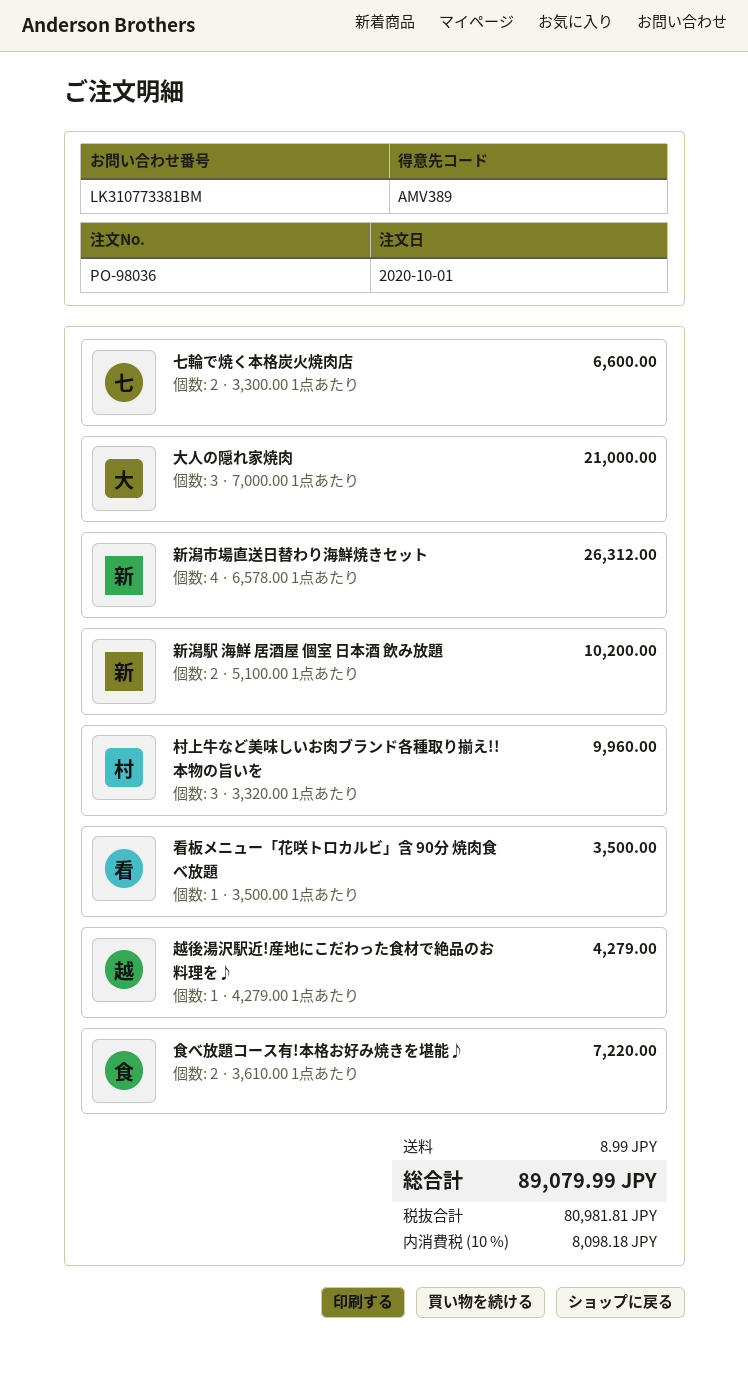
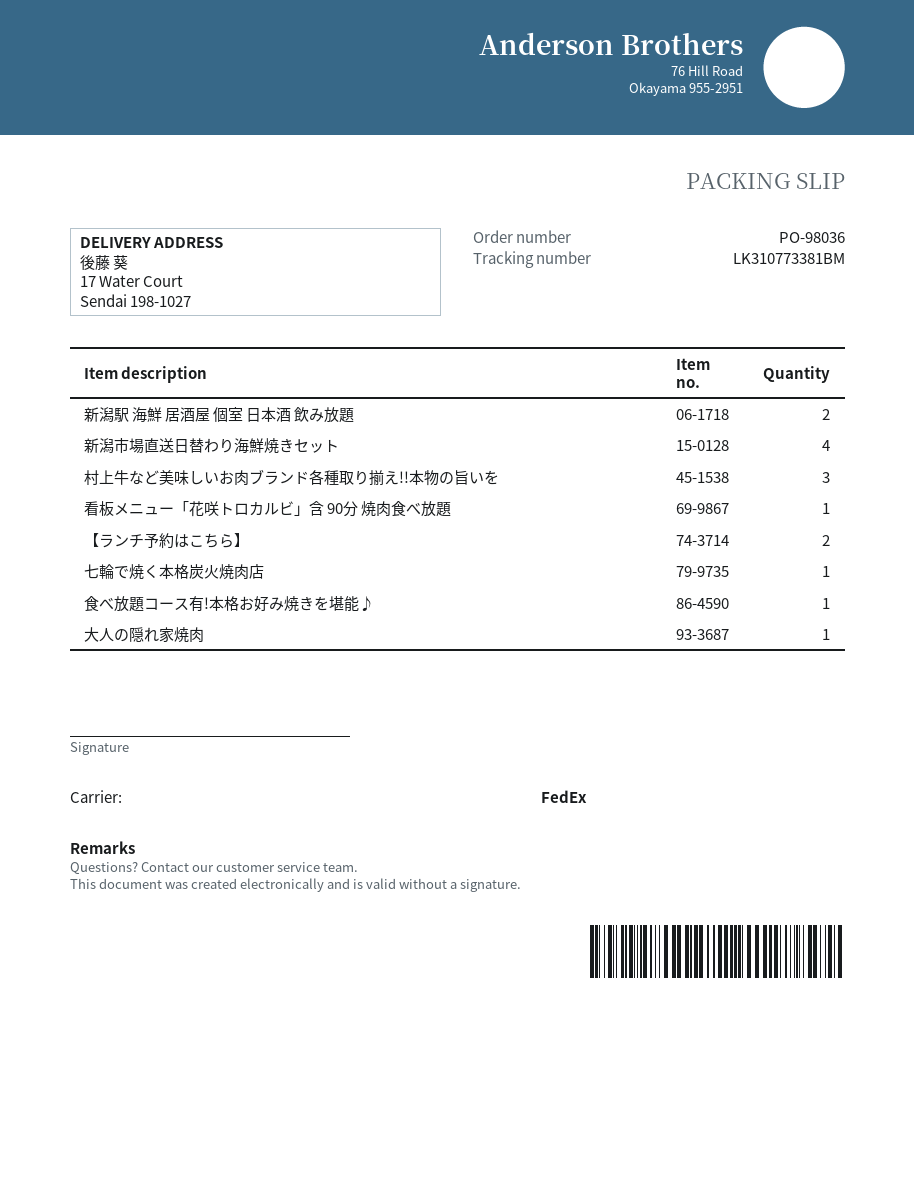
七輪で焼く本格炭火焼肉店: 2 -> 1
大人の隠れ家焼肉: 3 -> 1
越後湯沢駅近!産地にこだわった食材で絶品のお料理を♪: 1 -> none
食べ放題コース有!本格お好み焼きを堪能♪: 2 -> 1
【ランチ予約はこちら】: none -> 2

